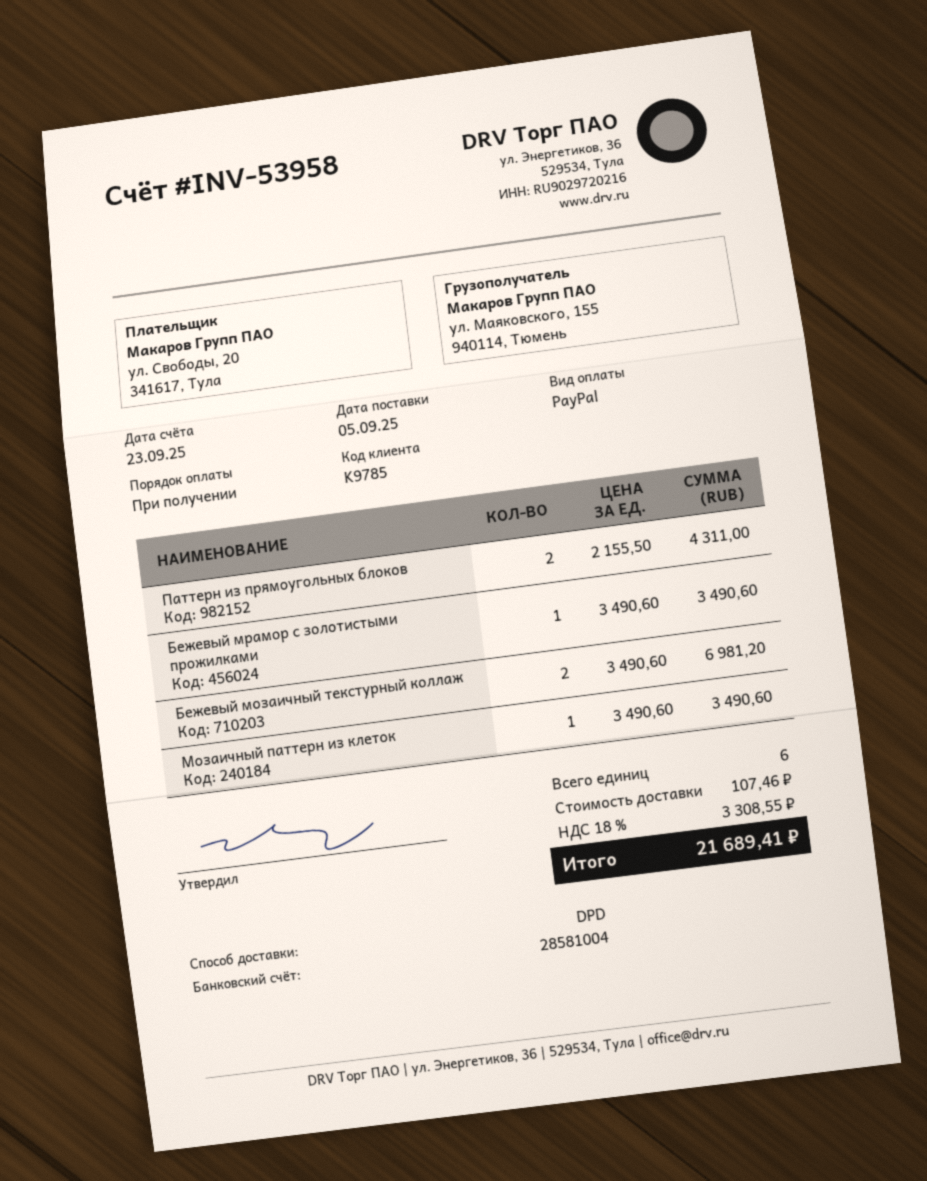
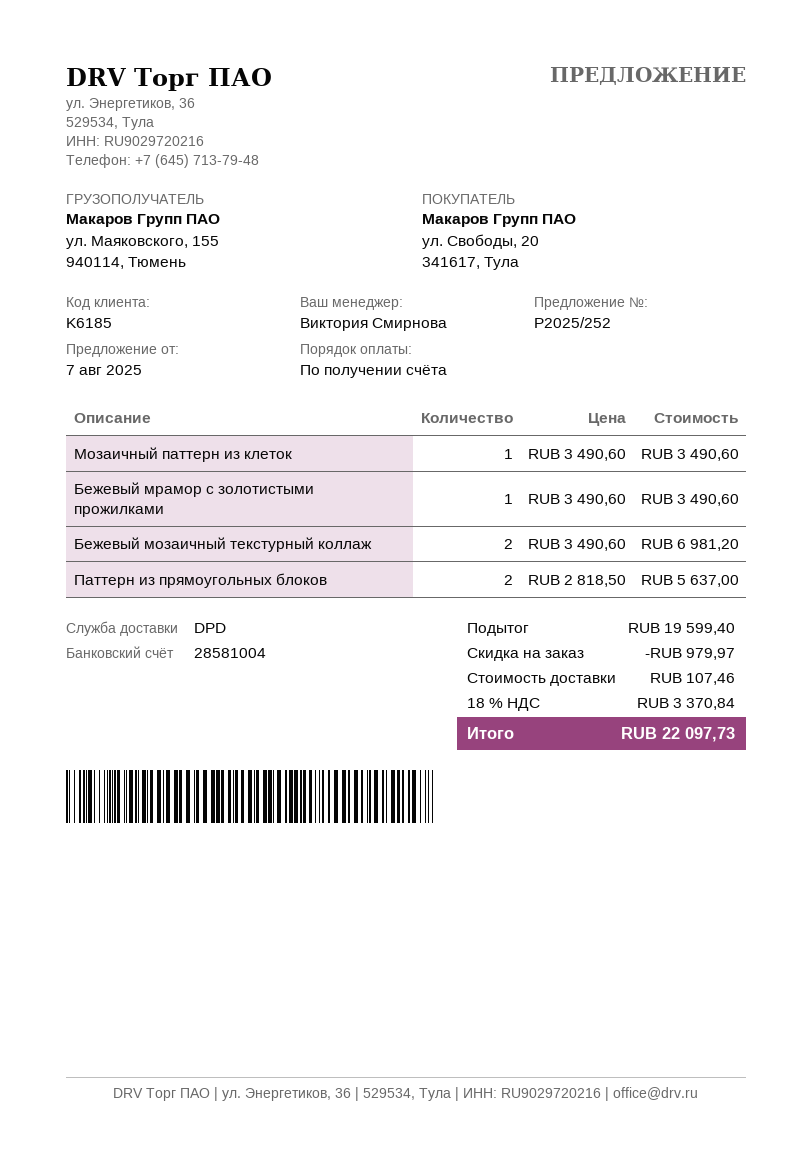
customer number: K9785 -> K6185
Паттерн из прямоугольных блоков: 2 x 2155.50 = 4311.00 -> 2 x 2818.50 = 5637.00
discount: none -> 979.97
tax: 18% = 3308.55 -> 18% = 3370.84
total: 21689.41 -> 22097.73

